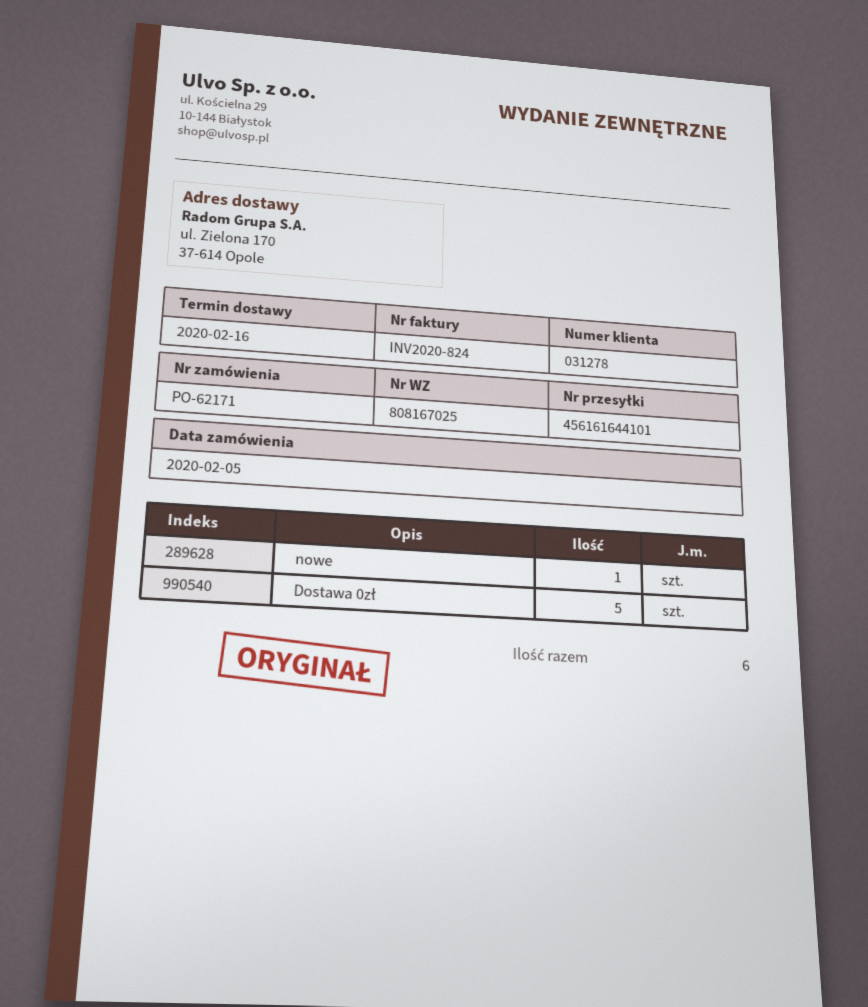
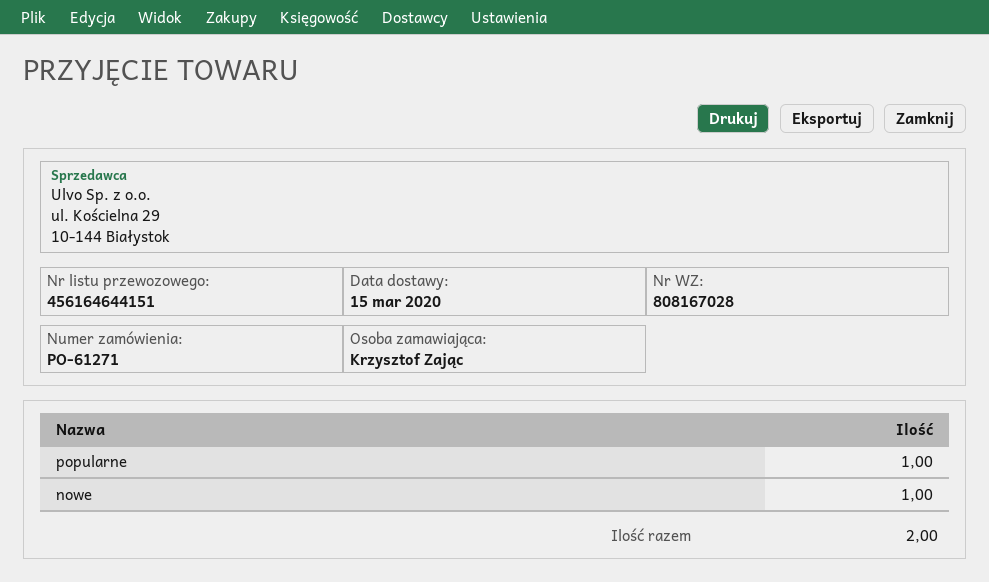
order number: PO-62171 -> PO-61271
delivery note number: 808167025 -> 808167028
delivery date: 2020-02-16 -> 2020-03-15
tracking number: 456161644101 -> 456164644151
Dostawa 0zł: 5 -> none
popularne: none -> 1
total quantity: 6 -> 2

